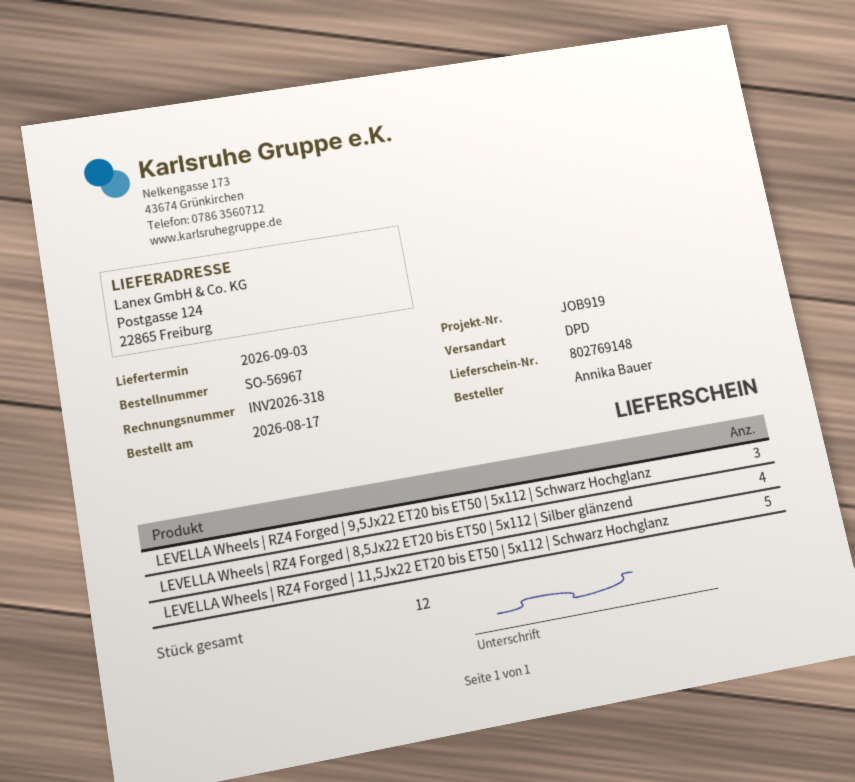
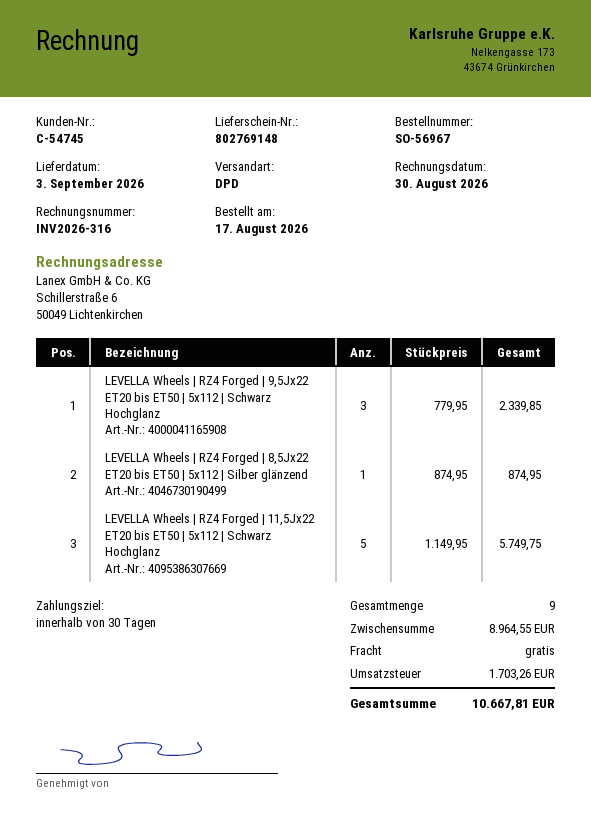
invoice number: INV2026-318 -> INV2026-316
LEVELLA Wheels | RZ4 Forged | 8,5Jx22 ET20 bis ET50 | 5x112 | Silber glänzend: 4 -> 1
total quantity: 12 -> 9

